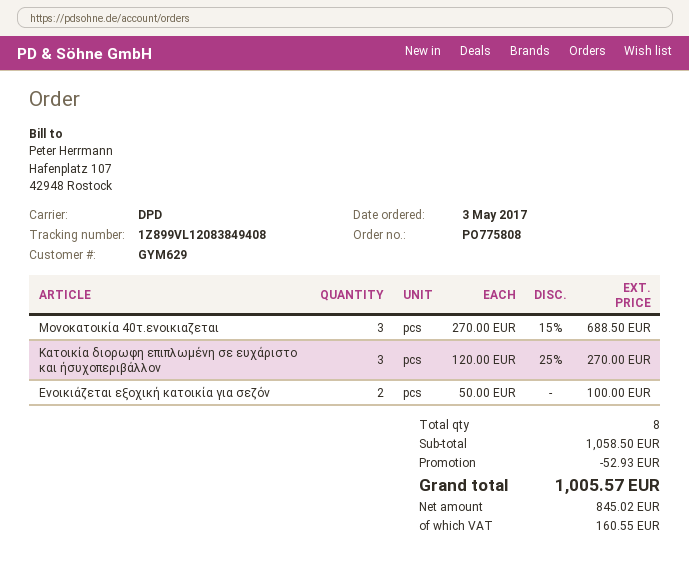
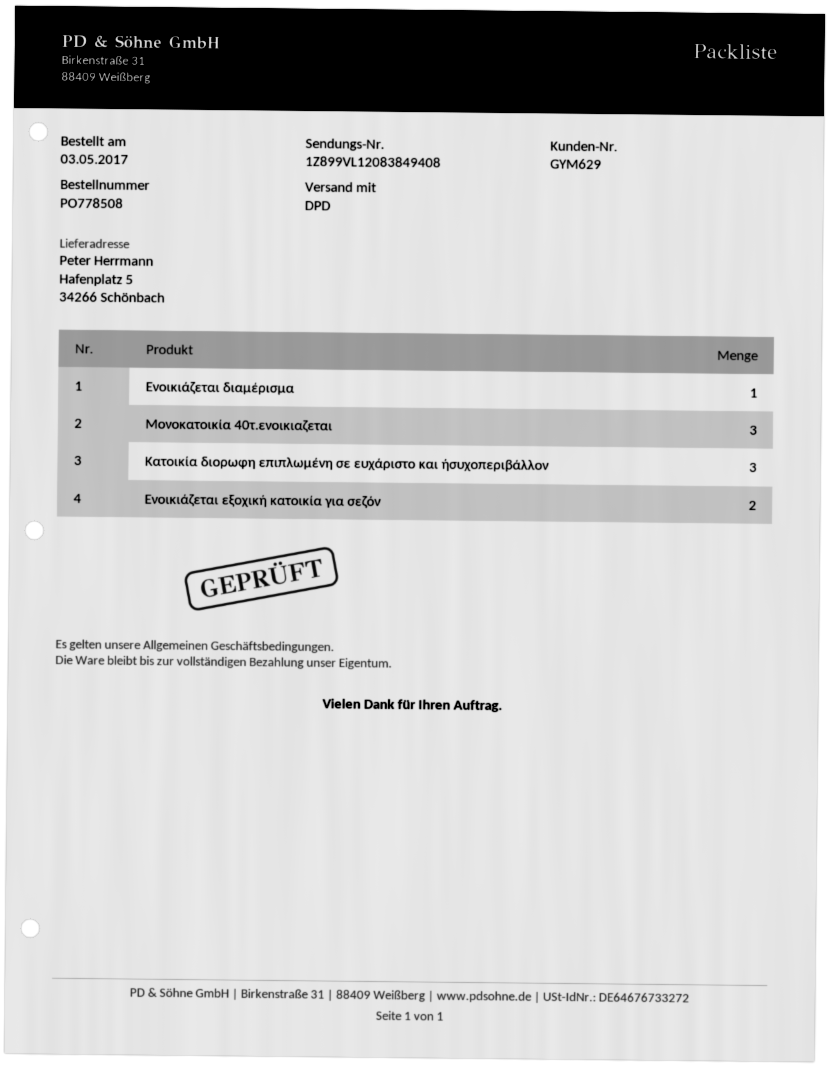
order number: PO775808 -> PO778508
Ενοικιάζεται διαμέρισμα: none -> 1

